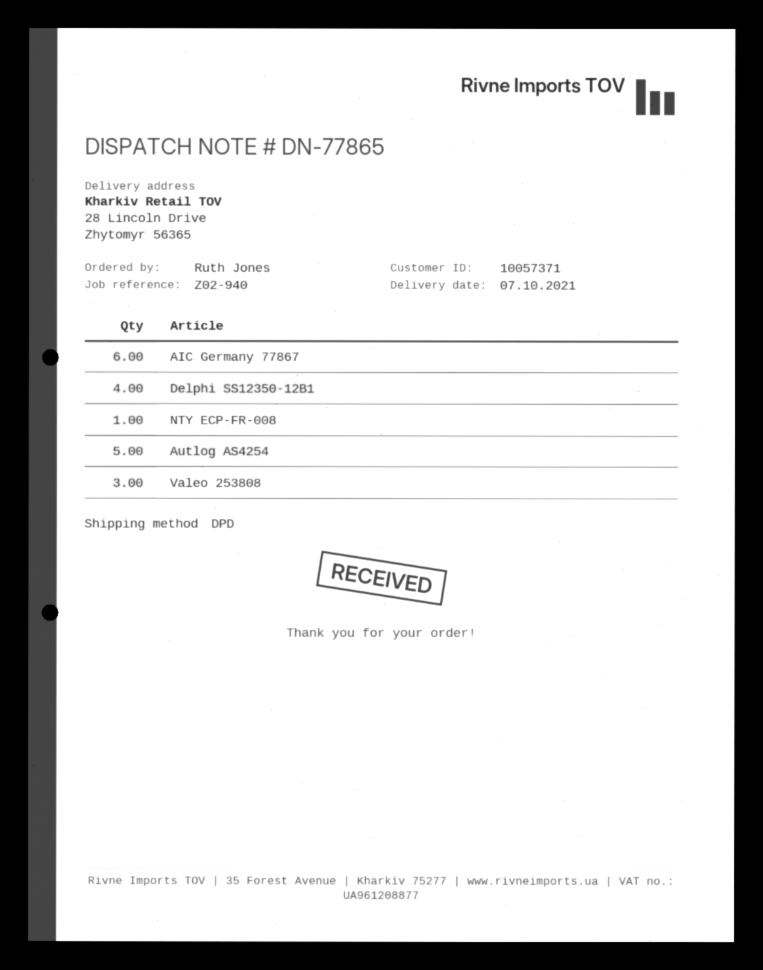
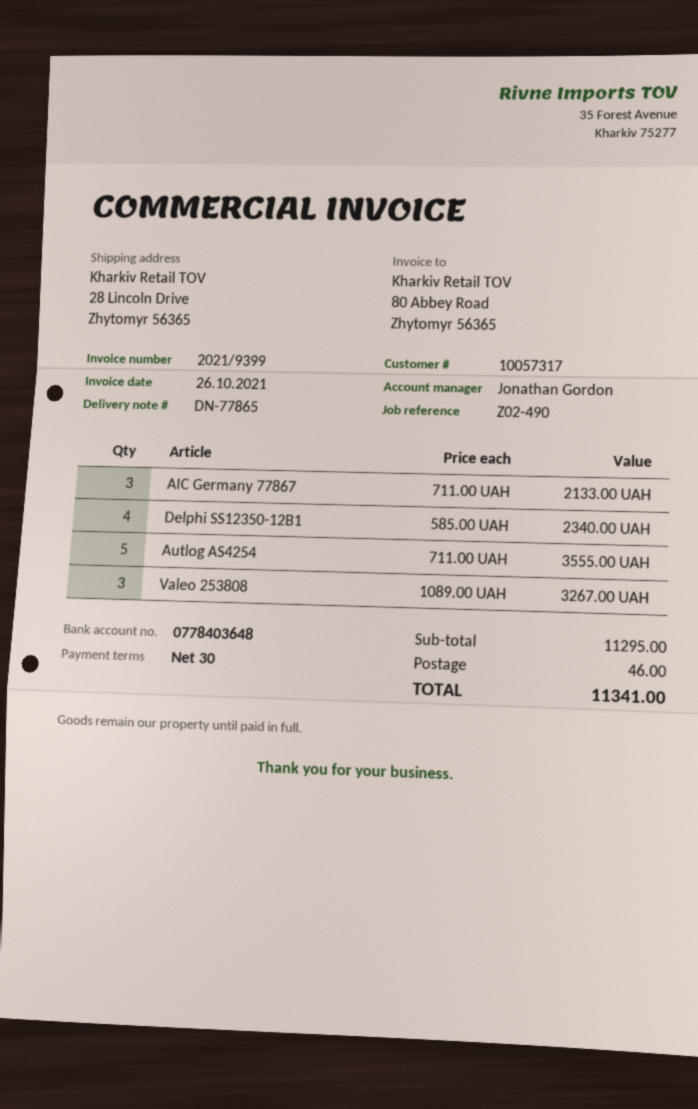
customer number: 10057371 -> 10057317
reference: Z02-940 -> Z02-490
AIC Germany 77867: 6 -> 3
NTY ECP-FR-008: 1 -> none

